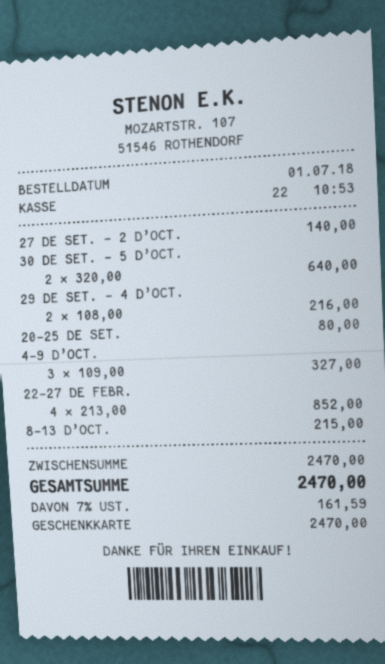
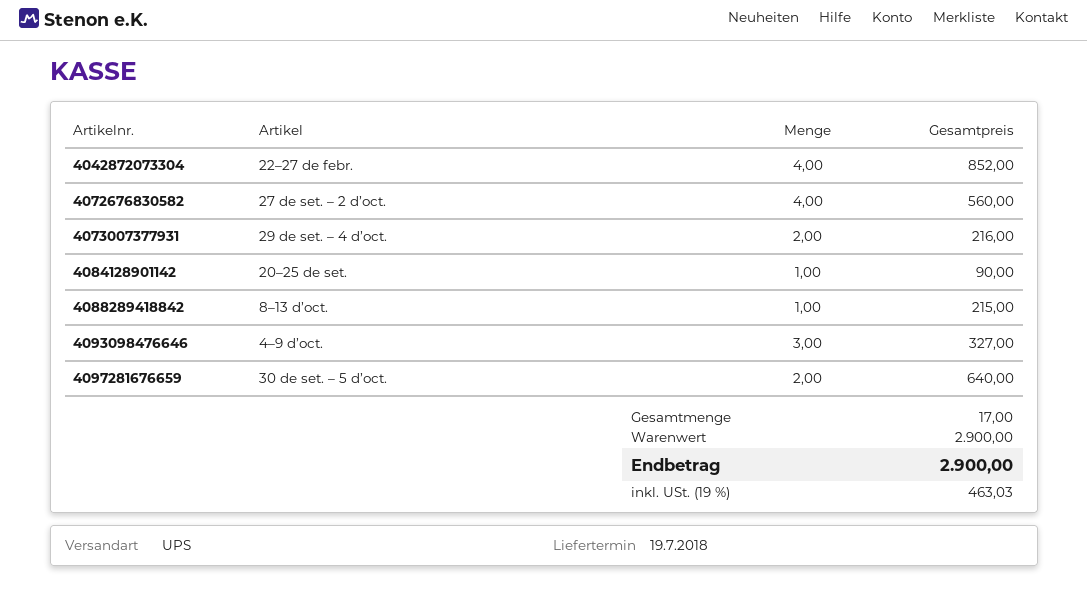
27 DE SET. – 2 D’OCT.: 1 for 140.00 -> 4 for 560.00
20–25 DE SET.: 1 for 80.00 -> 1 for 90.00
subtotal: 2470.00 -> 2900.00
tax: 7% = 161.59 -> 19% = 463.03
total: 2470.00 -> 2900.00

